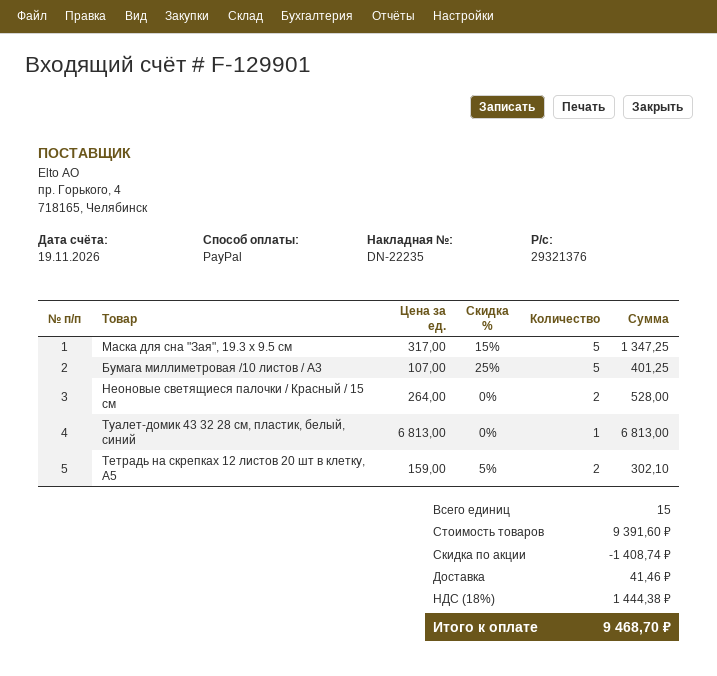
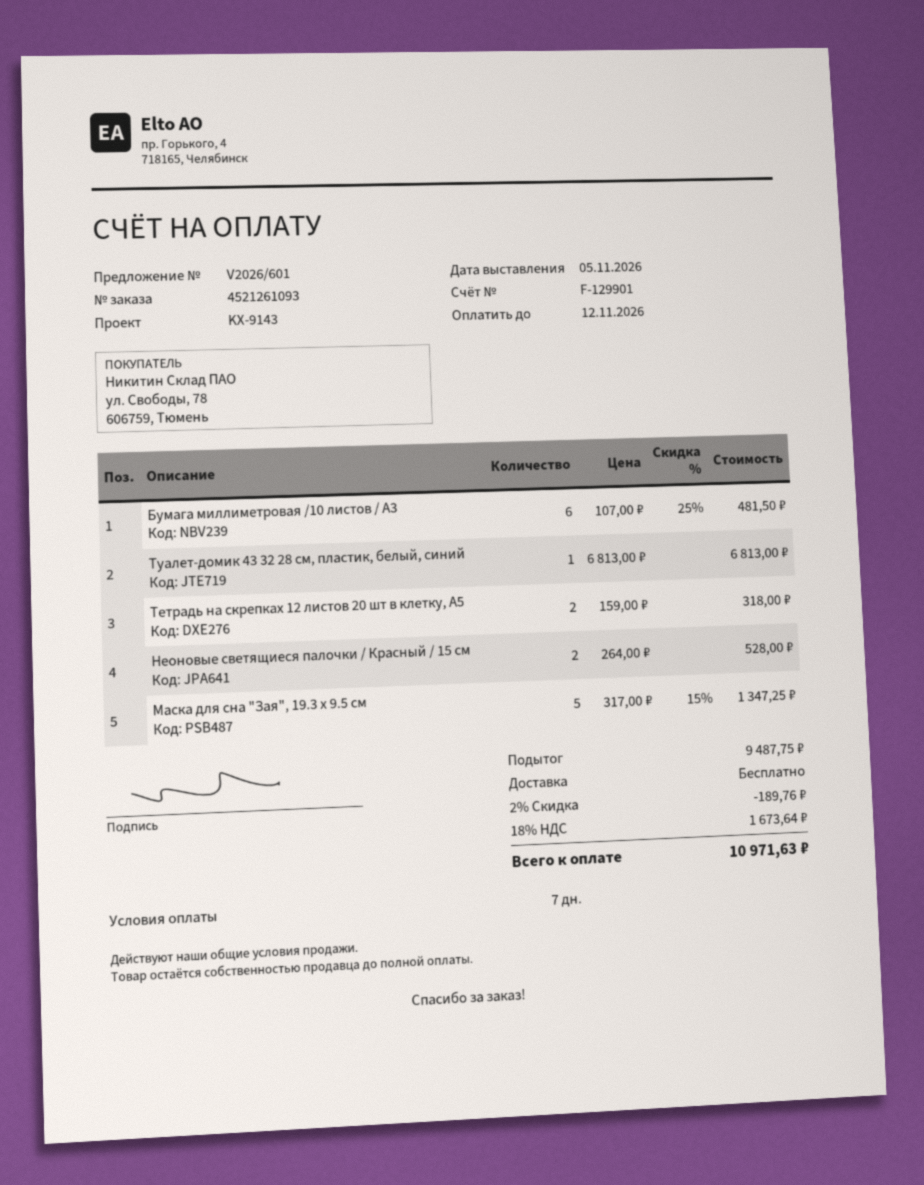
invoice date: 2026-11-19 -> 2026-11-05
Бумага миллиметровая /10 листов / А3: 5 x 107.00 - 25% = 401.25 -> 6 x 107.00 - 25% = 481.50
Тетрадь на скрепках 12 листов 20 шт в клетку, A5: 2 x 159.00 - 5% = 302.10 -> 2 x 159.00 = 318.00
subtotal: 9391.60 -> 9487.75
discount: 1408.74 -> 189.76
shipping: 41.46 -> 0.00
tax: 18% = 1444.38 -> 18% = 1673.64
total: 9468.70 -> 10971.63

